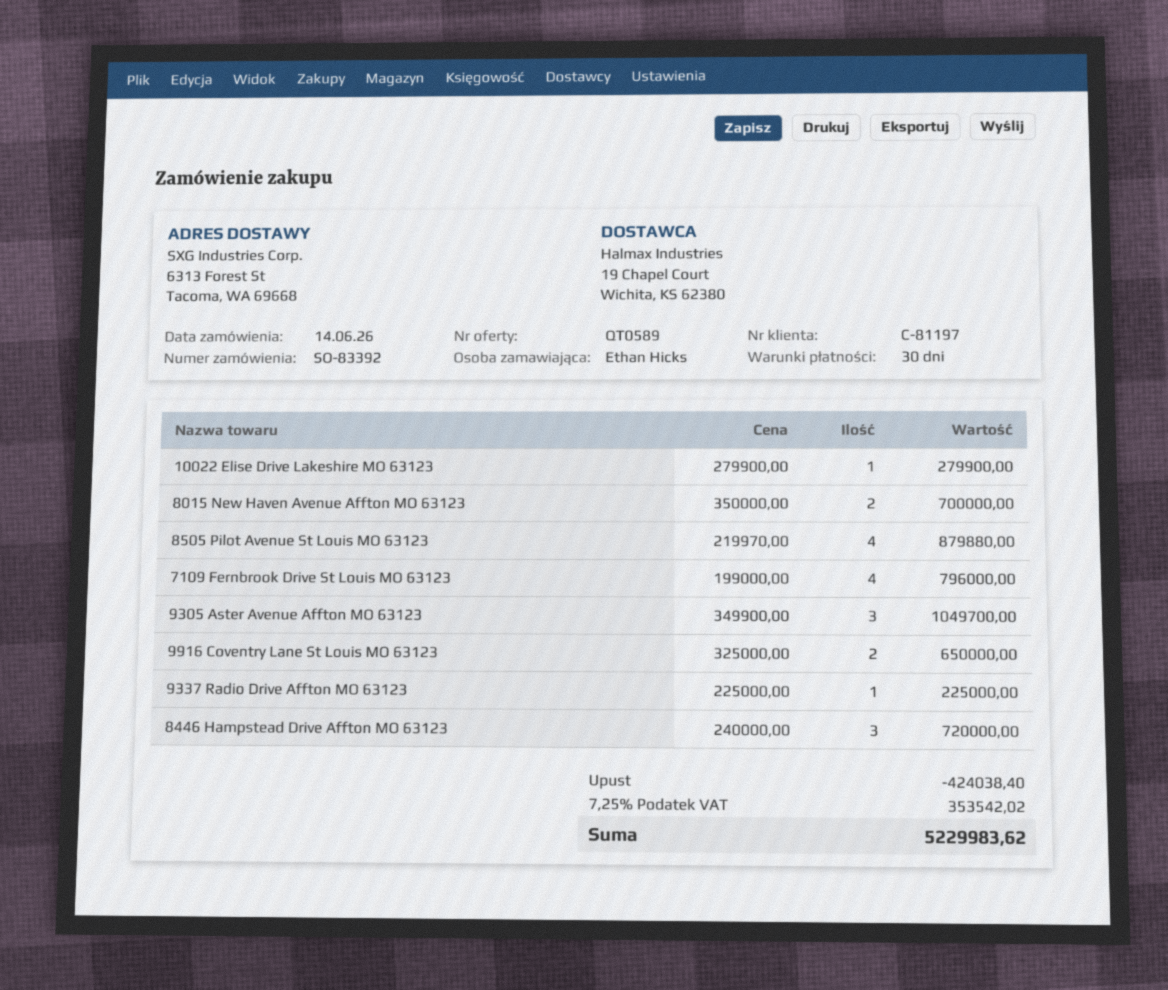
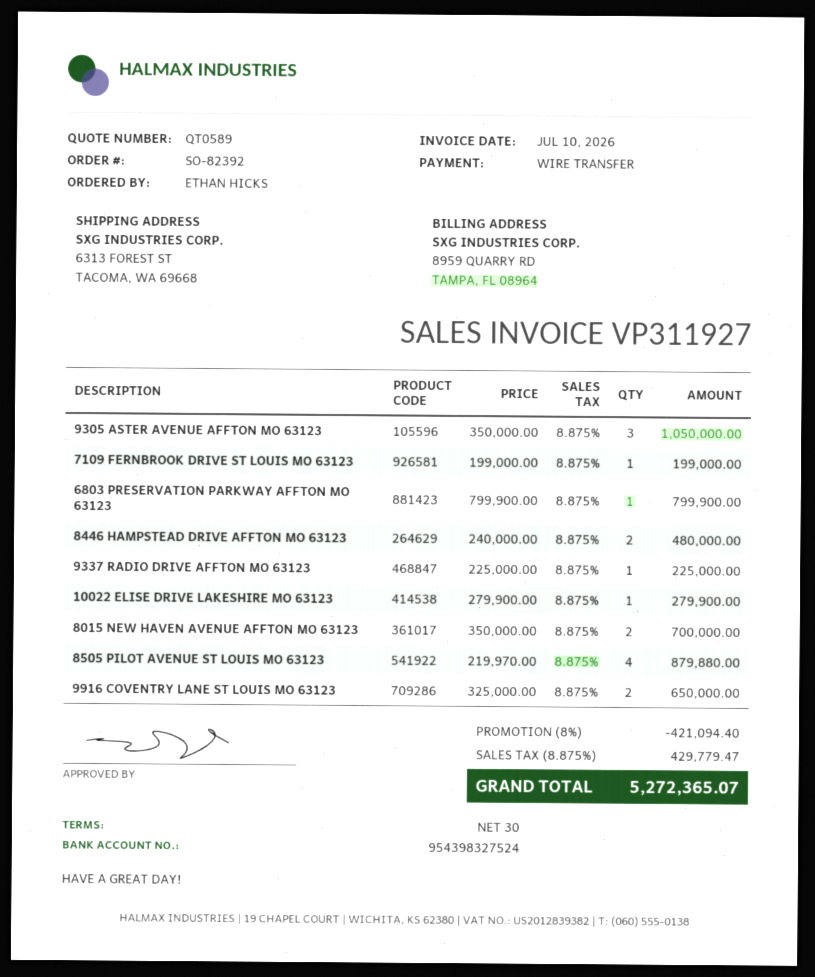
order number: SO-83392 -> SO-82392
7109 Fernbrook Drive St Louis MO 63123: 4 x 199000.00 = 796000.00 -> 1 x 199000.00 = 199000.00
9305 Aster Avenue Affton MO 63123: 3 x 349900.00 = 1049700.00 -> 3 x 350000.00 = 1050000.00
8446 Hampstead Drive Affton MO 63123: 3 x 240000.00 = 720000.00 -> 2 x 240000.00 = 480000.00
6803 PRESERVATION PARKWAY AFFTON MO 63123: none -> 1 x 799900.00 = 799900.00
discount: 424038.40 -> 421094.40
tax: 7.25% = 353542.02 -> 8.875% = 429779.47
total: 5229983.62 -> 5272365.07

